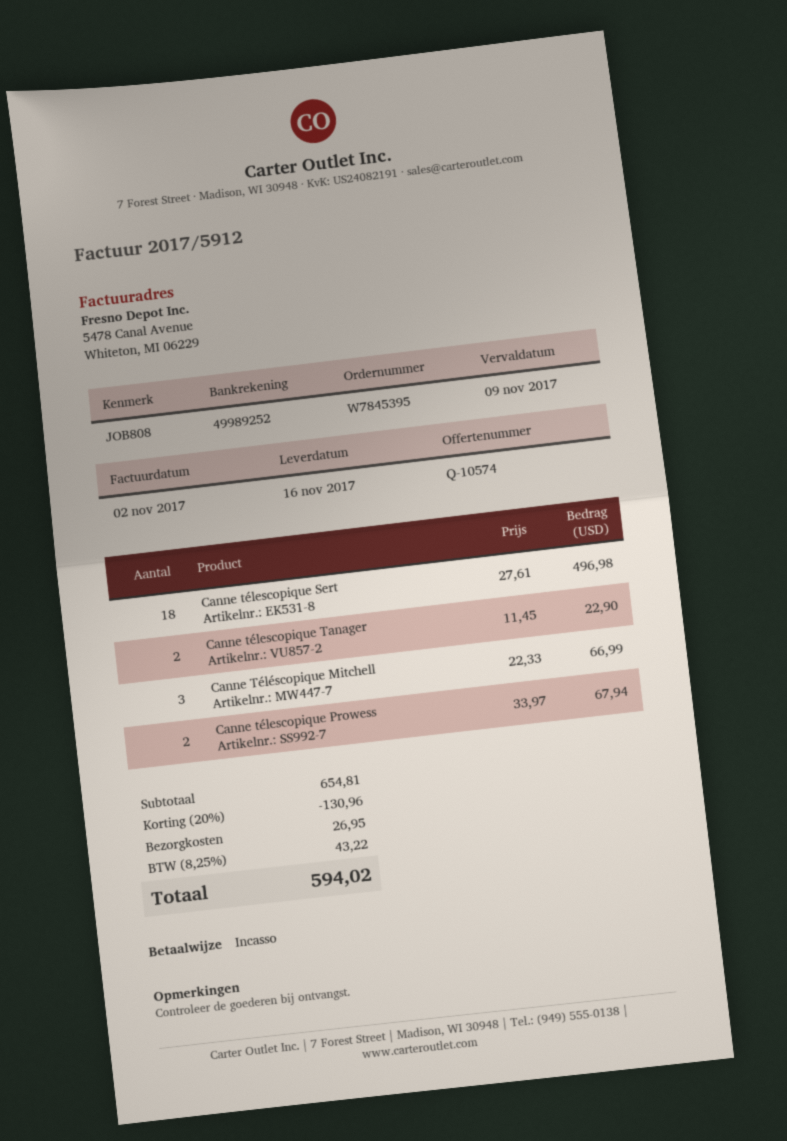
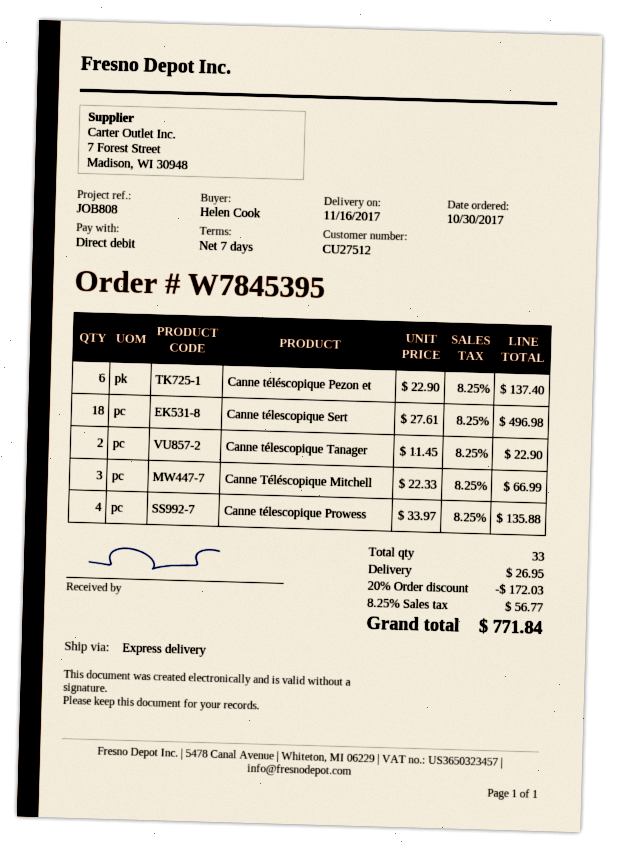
Canne télescopique Prowess: 2 x 33.97 = 67.94 -> 4 x 33.97 = 135.88
Canne téléscopique Pezon et: none -> 6 x 22.90 = 137.40
discount: 20% = 130.96 -> 20% = 172.03
tax: 8.25% = 43.22 -> 8.25% = 56.77
total: 594.02 -> 771.84

